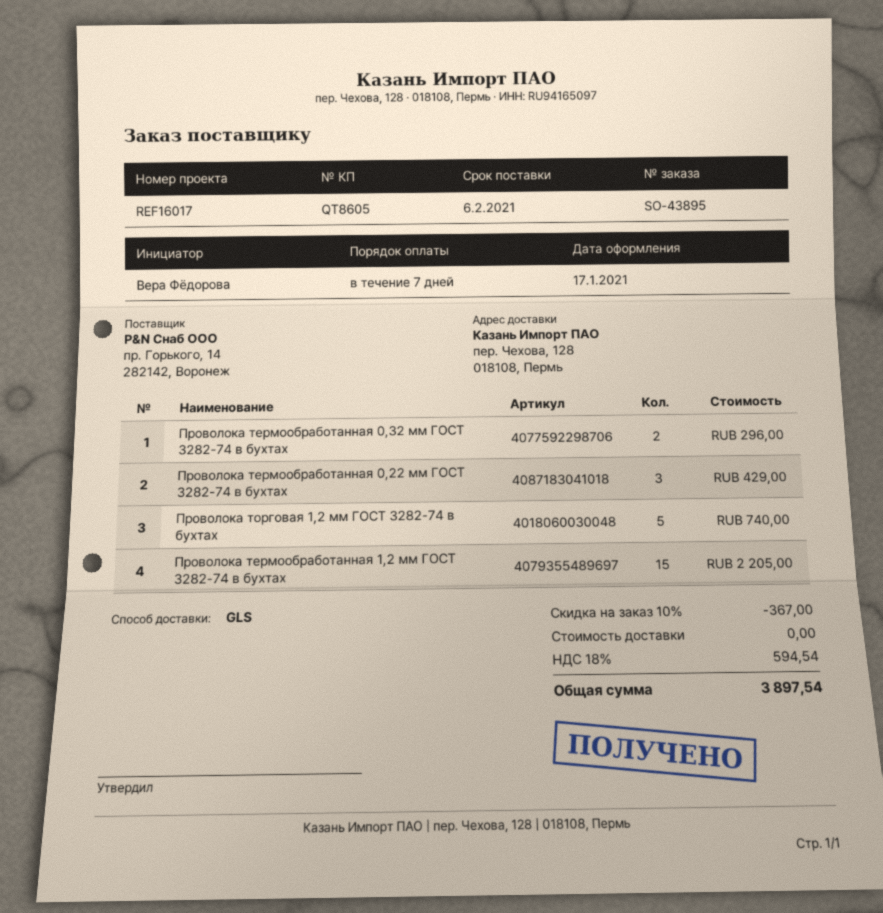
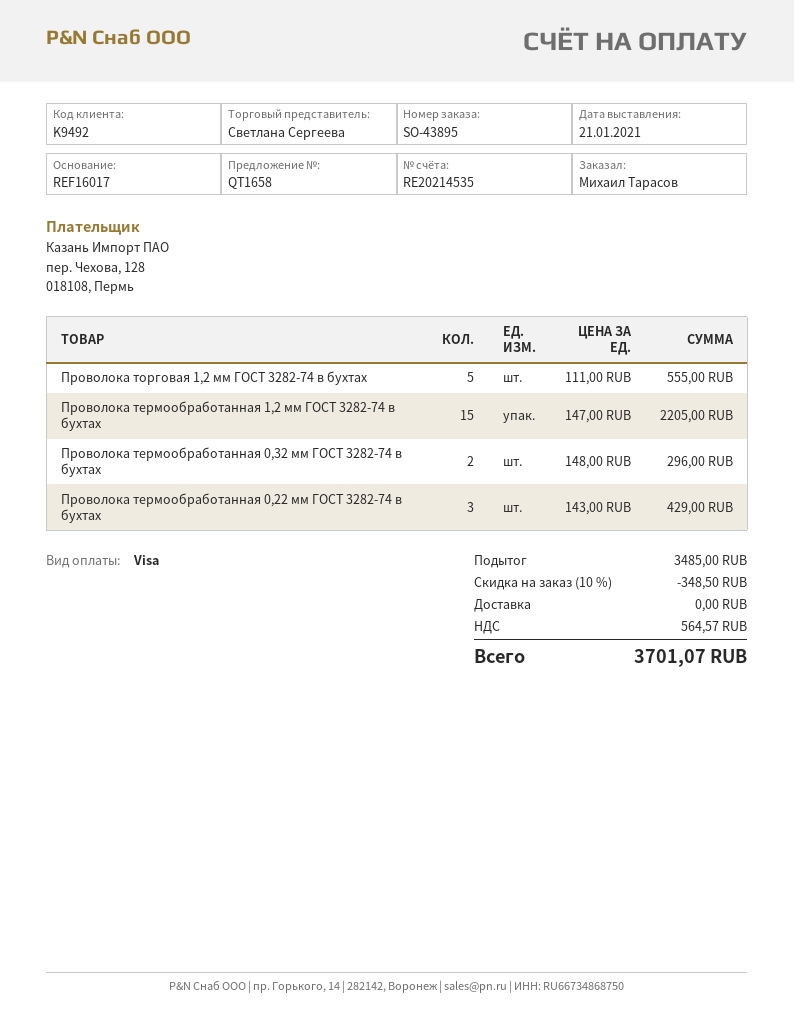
quote number: QT8605 -> QT1658
ordered by: Вера Фёдорова -> Михаил Тарасов
Проволока торговая 1,2 мм ГОСТ 3282-74 в бухтах: 5 for 740.00 -> 5 for 555.00
discount: 10% = 367.00 -> 10% = 348.50
tax: 594.54 -> 564.57
total: 3897.54 -> 3701.07

